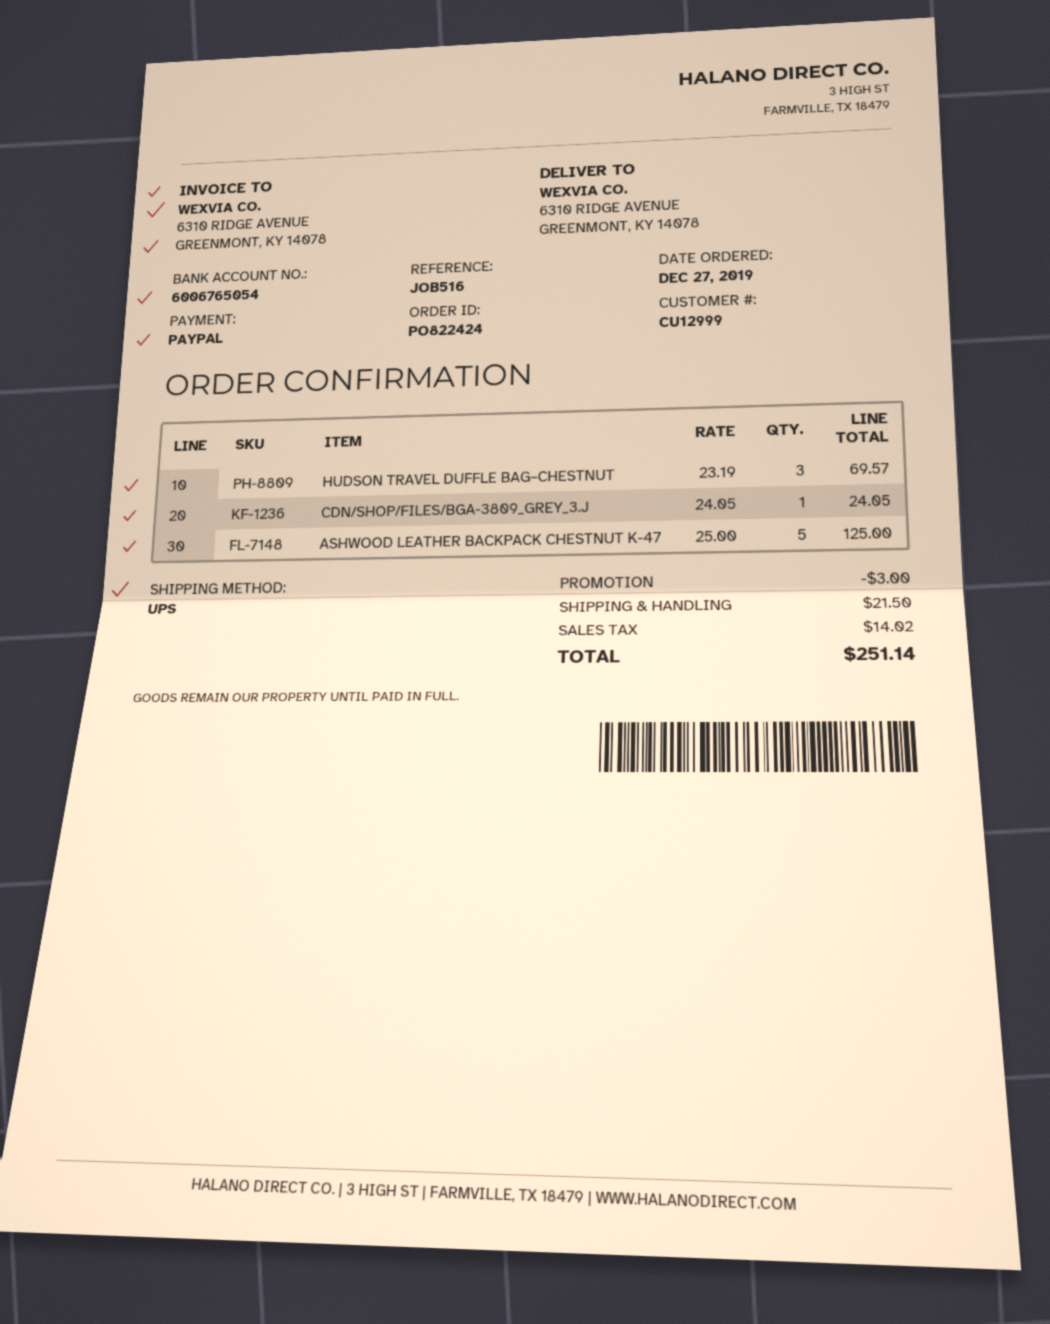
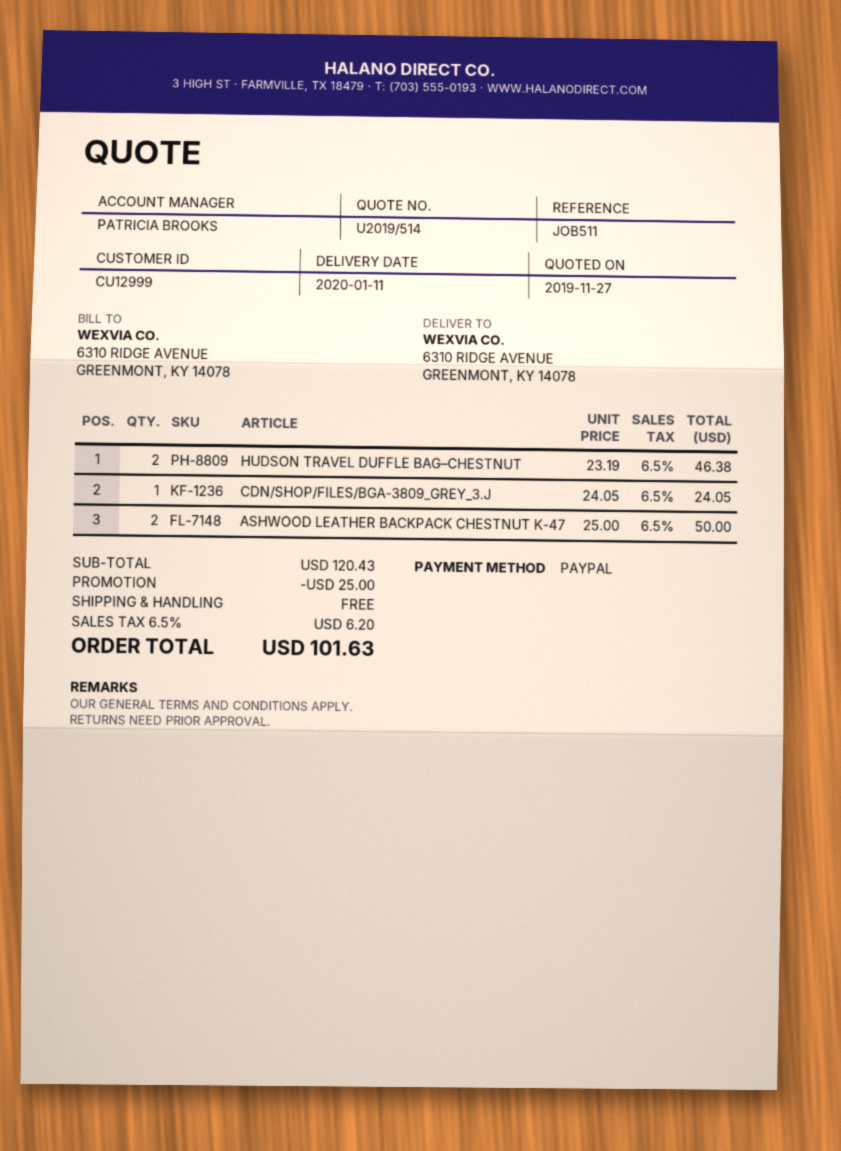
reference: JOB516 -> JOB511
HUDSON TRAVEL DUFFLE BAG–CHESTNUT: 3 x 23.19 = 69.57 -> 2 x 23.19 = 46.38
ASHWOOD LEATHER BACKPACK CHESTNUT K-47: 5 x 25.00 = 125.00 -> 2 x 25.00 = 50.00
discount: 3.00 -> 25.00
shipping: 21.50 -> 0.00
tax: 14.02 -> 6.20
total: 251.14 -> 101.63

